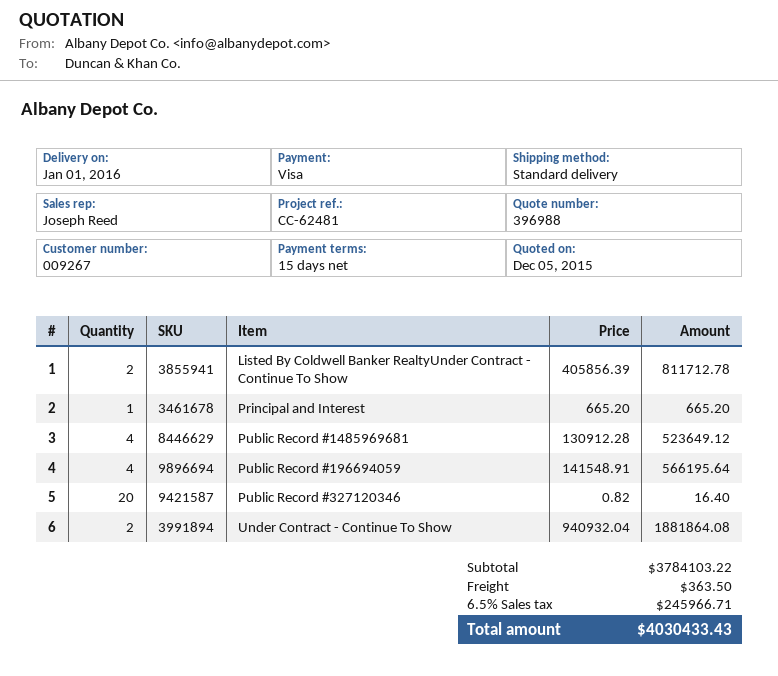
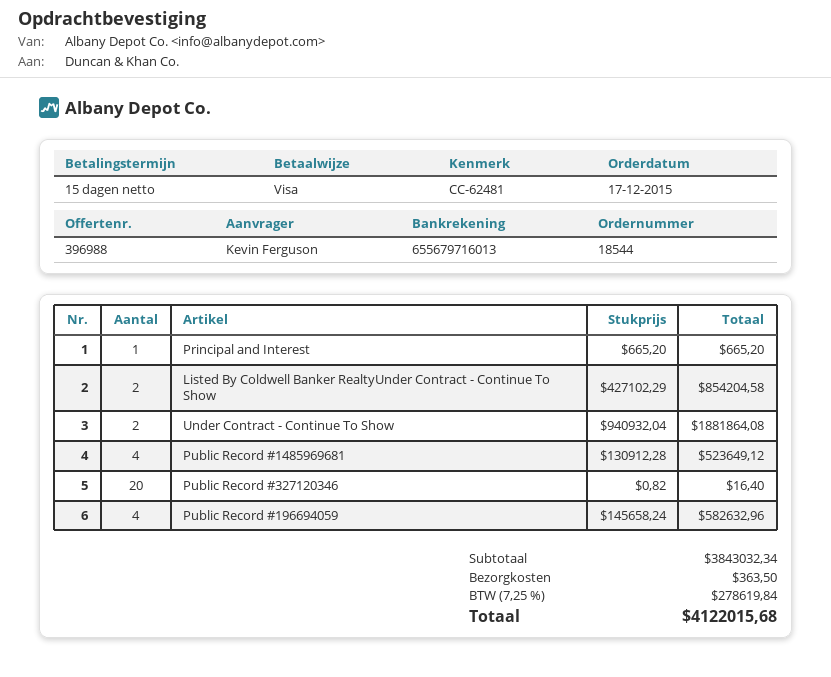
Listed By Coldwell Banker RealtyUnder Contract - Continue To Show: 2 x 405856.39 = 811712.78 -> 2 x 427102.29 = 854204.58
Public Record #196694059: 4 x 141548.91 = 566195.64 -> 4 x 145658.24 = 582632.96
subtotal: 3784103.22 -> 3843032.34
tax: 6.5% = 245966.71 -> 7.25% = 278619.84
total: 4030433.43 -> 4122015.68

